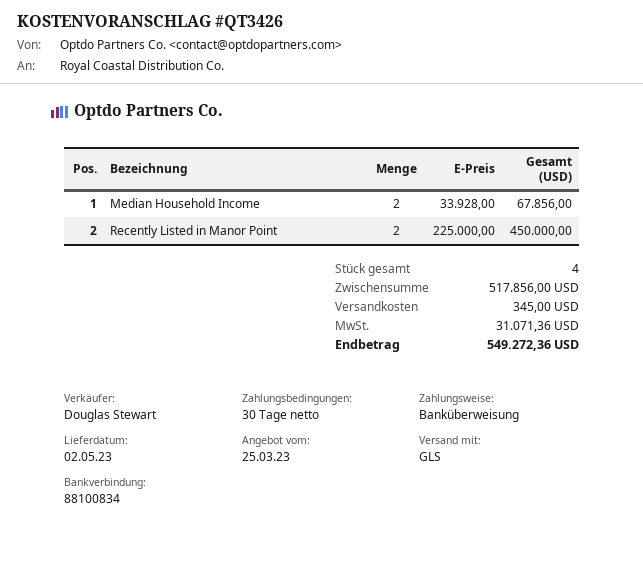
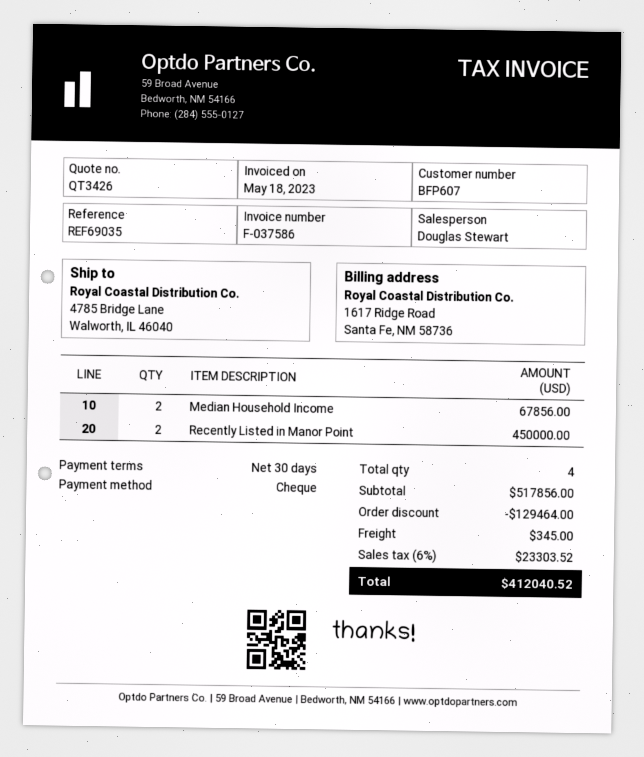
payment method: bank transfer -> cheque
discount: none -> 129464.00
tax: 31071.36 -> 23303.52
total: 549272.36 -> 412040.52

